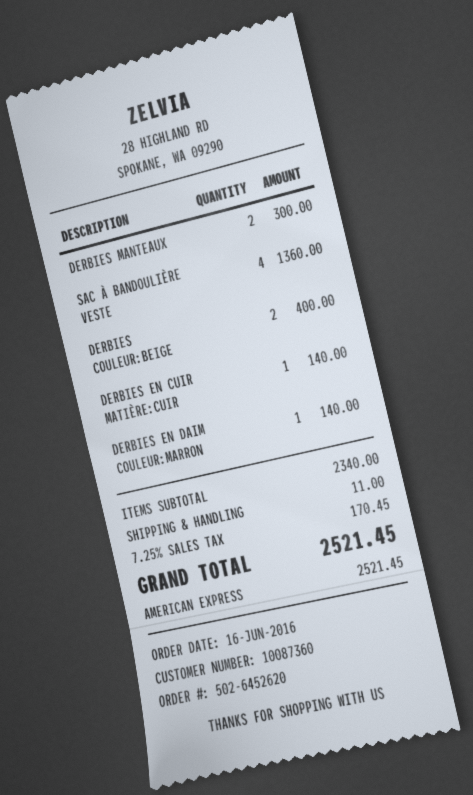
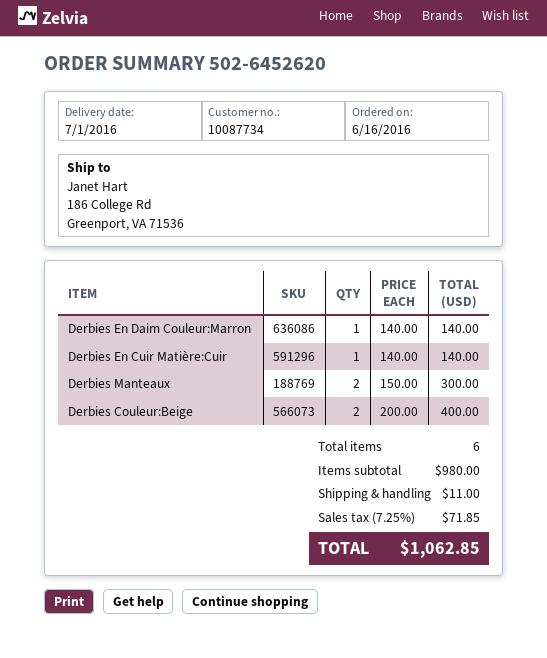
customer number: 10087360 -> 10087734
SAC À BANDOULIÈRE VESTE: 4 for 1360.00 -> none
subtotal: 2340.00 -> 980.00
tax: 7.25% = 170.45 -> 7.25% = 71.85
total: 2521.45 -> 1062.85

